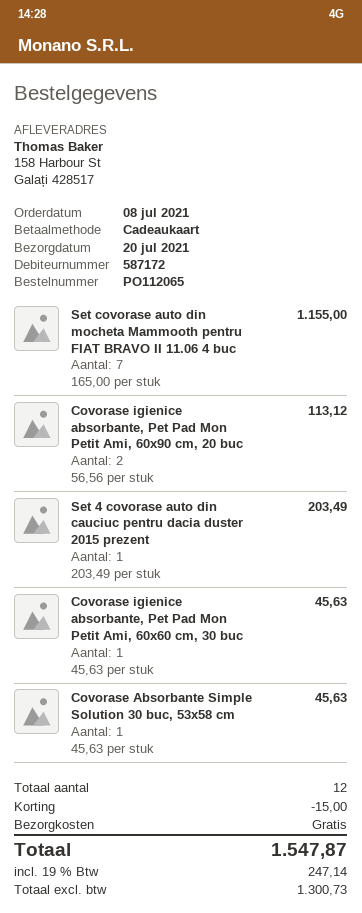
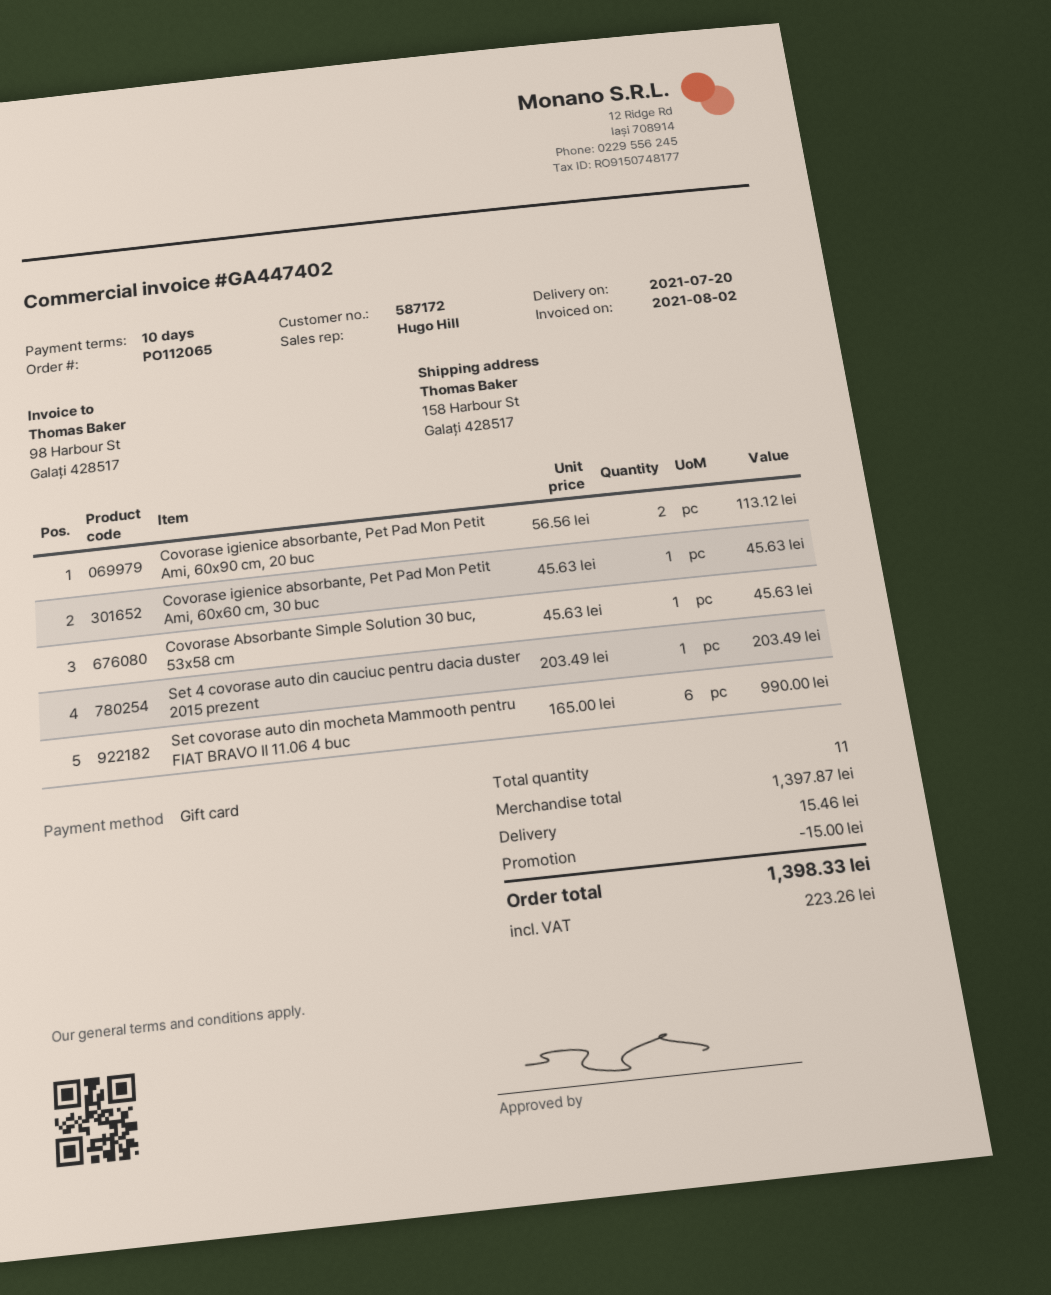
Set covorase auto din mocheta Mammooth pentru FIAT BRAVO II 11.06 4 buc: 7 x 165.00 = 1155.00 -> 6 x 165.00 = 990.00
total quantity: 12 -> 11
shipping: 0.00 -> 15.46
tax: 247.14 -> 223.26
total: 1547.87 -> 1398.33

